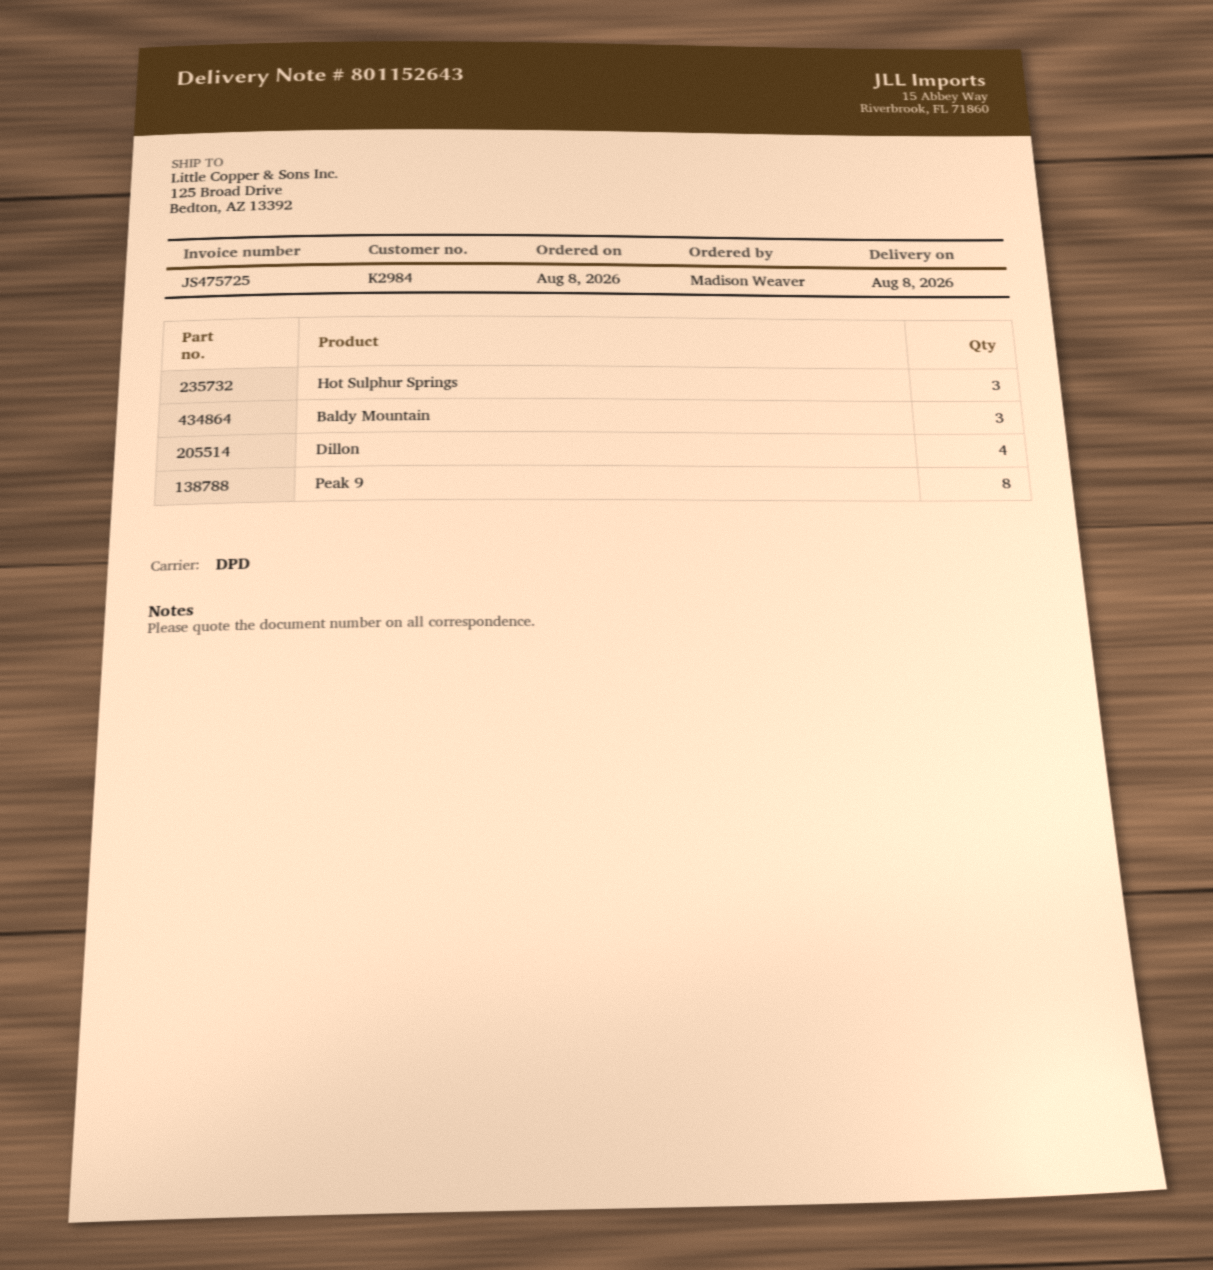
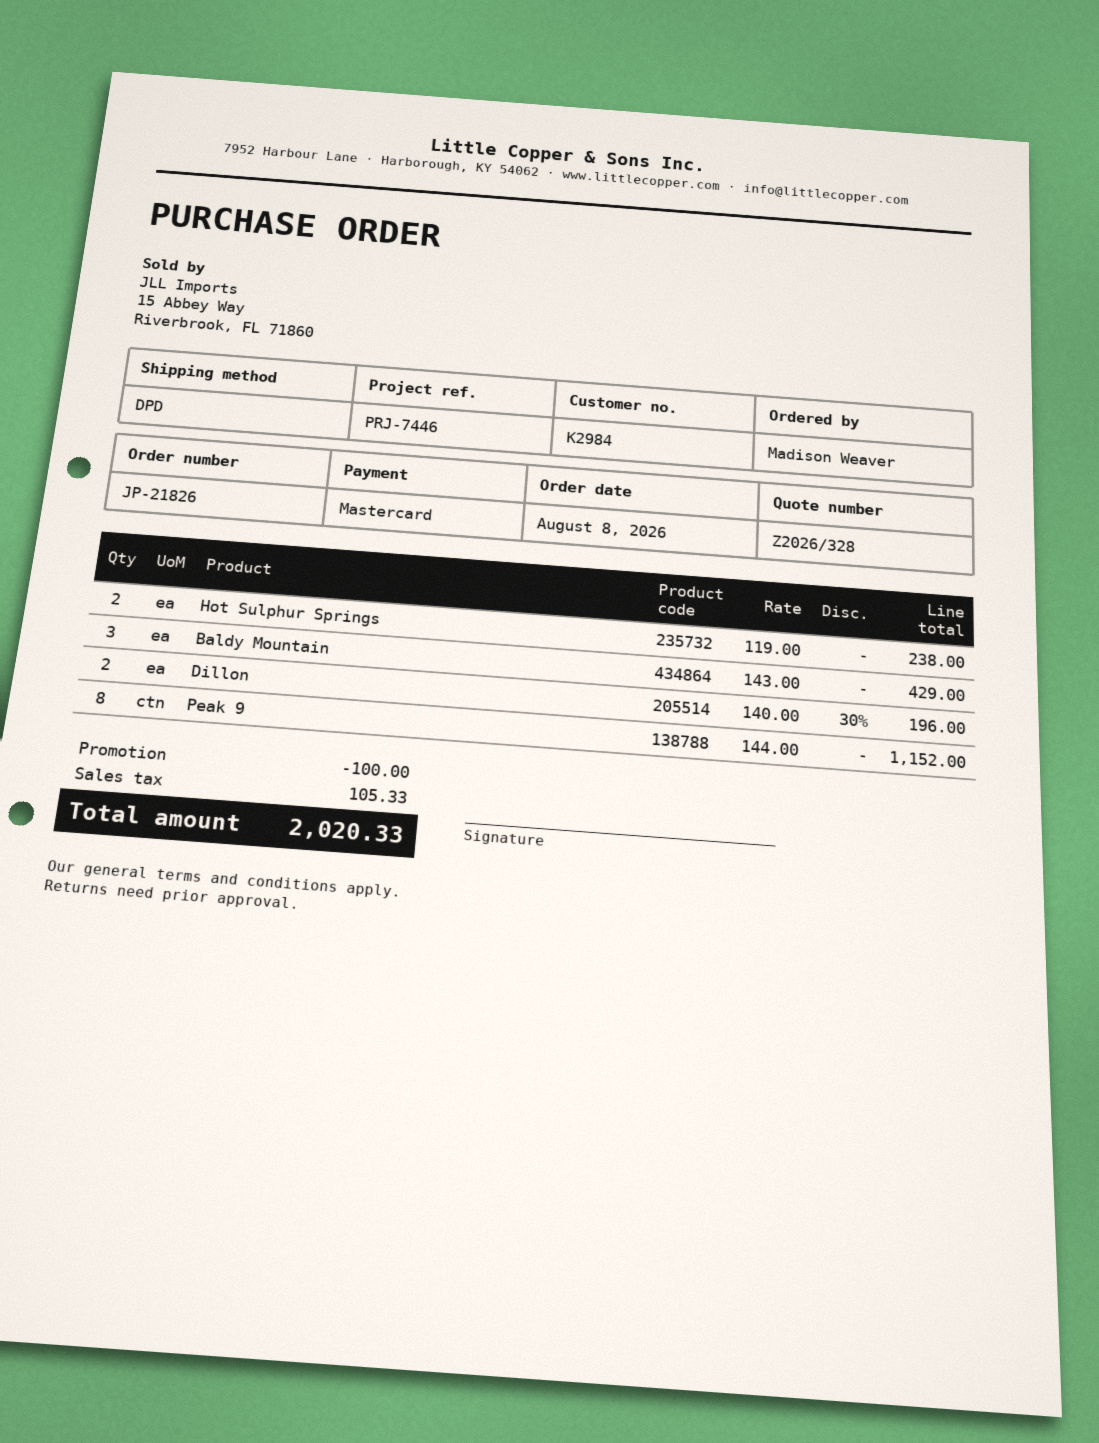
Hot Sulphur Springs: 3 -> 2
Dillon: 4 -> 2

